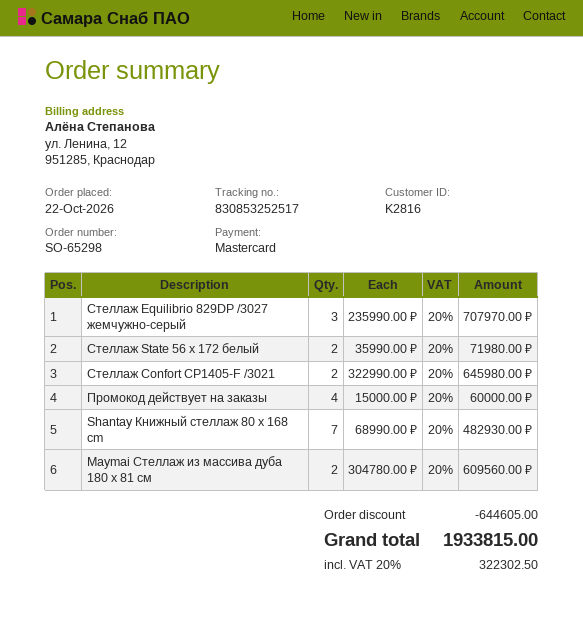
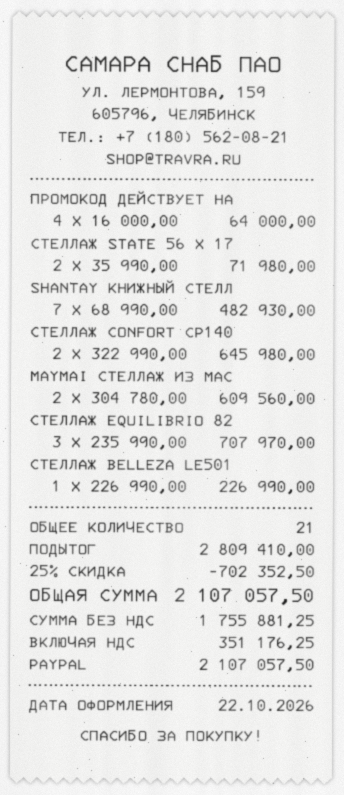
payment method: Mastercard -> PayPal
Промокод действует на заказы: 4 x 15000.00 = 60000.00 -> 4 x 16000.00 = 64000.00
СТЕЛЛАЖ BELLEZA LE501: none -> 1 x 226990.00 = 226990.00
discount: 644605.00 -> 702352.50
tax: 322302.50 -> 351176.25
total: 1933815.00 -> 2107057.50

